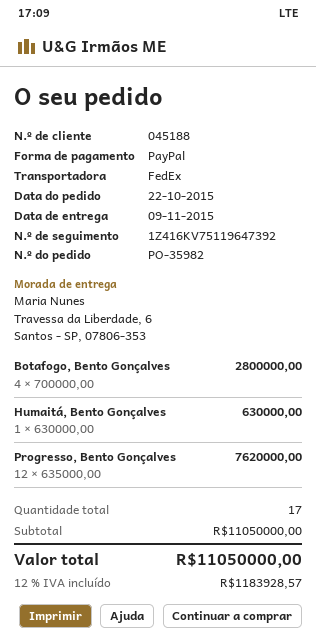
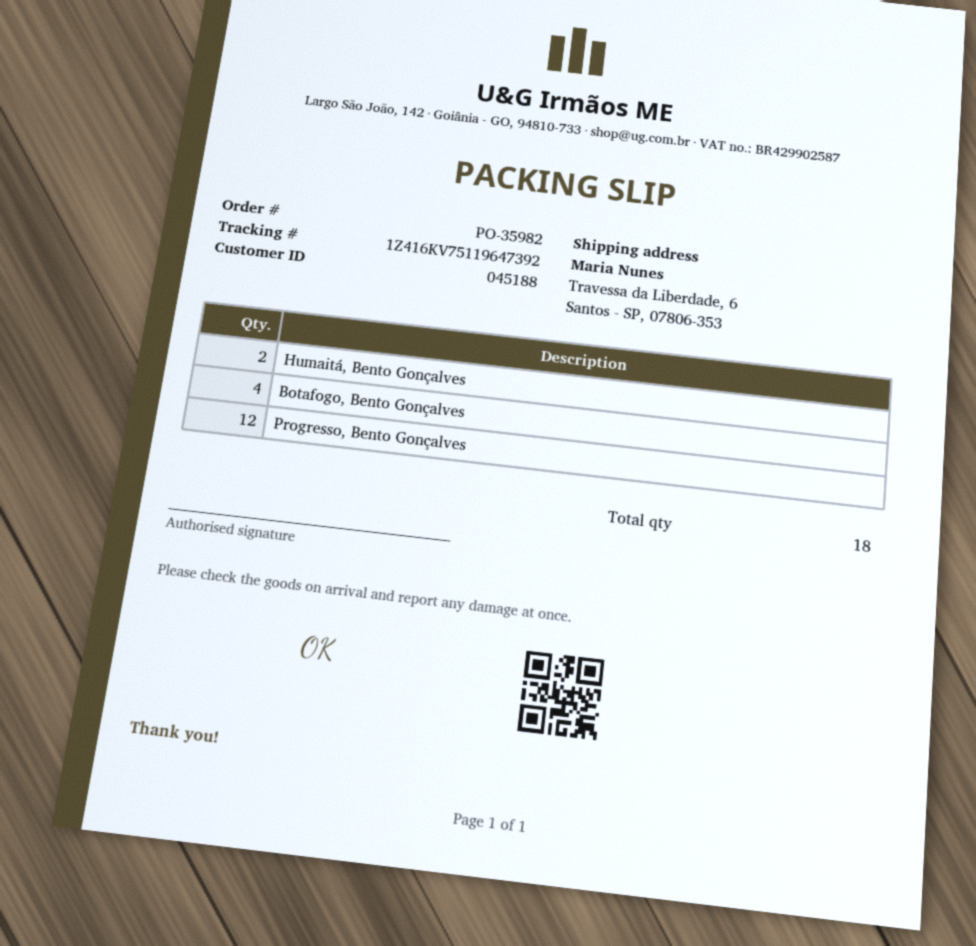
Humaitá, Bento Gonçalves: 1 -> 2
total quantity: 17 -> 18

